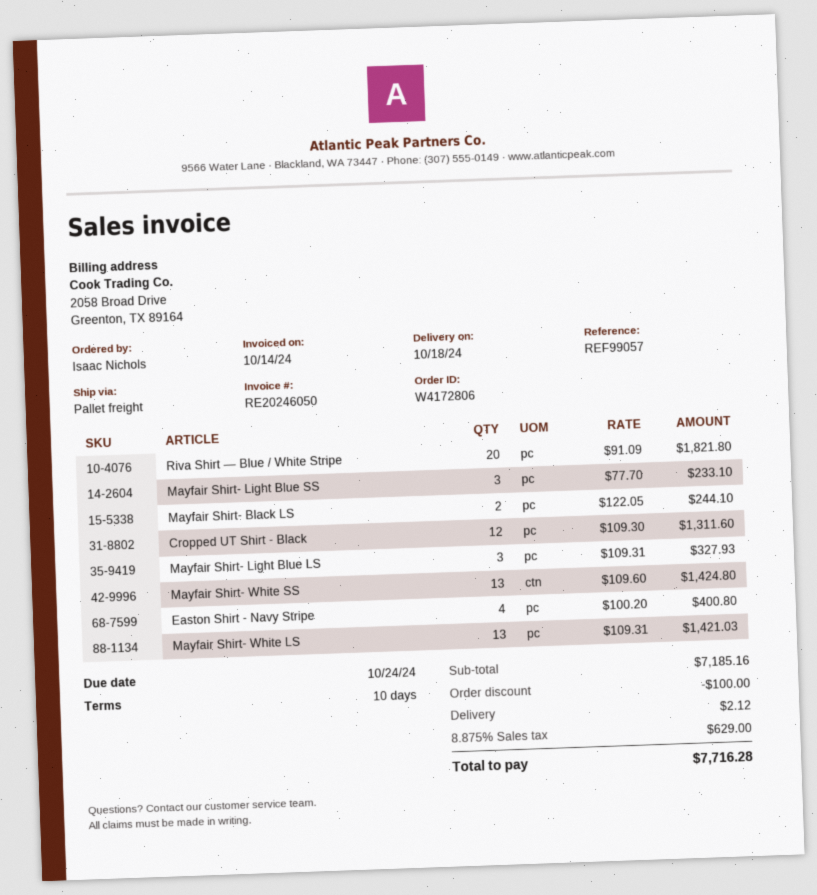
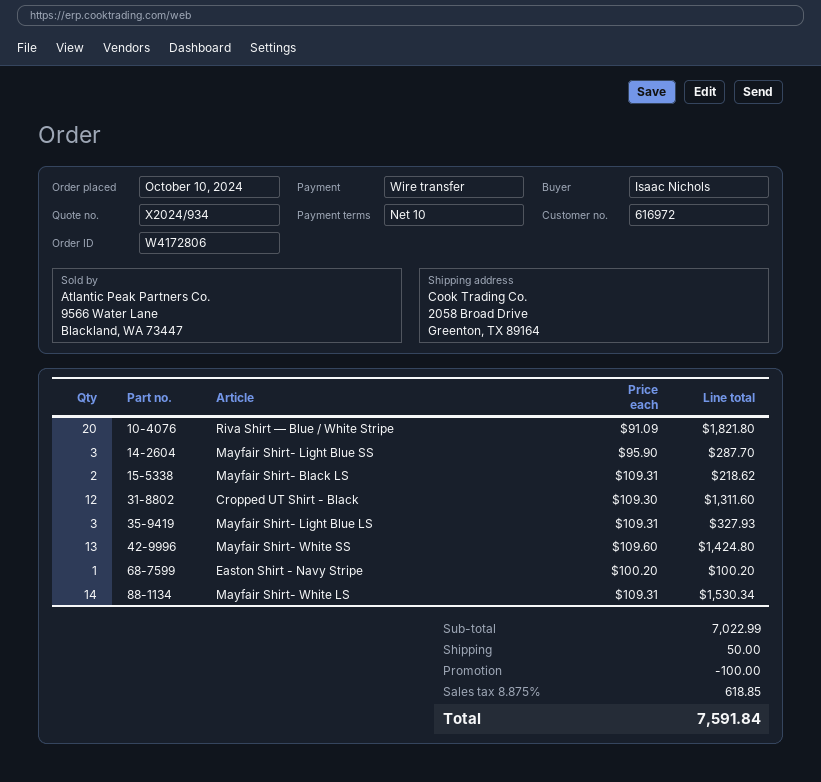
Mayfair Shirt- Light Blue SS: 3 x 77.70 = 233.10 -> 3 x 95.90 = 287.70
Mayfair Shirt- Black LS: 2 x 122.05 = 244.10 -> 2 x 109.31 = 218.62
Easton Shirt - Navy Stripe: 4 x 100.20 = 400.80 -> 1 x 100.20 = 100.20
Mayfair Shirt- White LS: 13 x 109.31 = 1421.03 -> 14 x 109.31 = 1530.34
subtotal: 7185.16 -> 7022.99
shipping: 2.12 -> 50.00
tax: 8.875% = 629.00 -> 8.875% = 618.85
total: 7716.28 -> 7591.84

